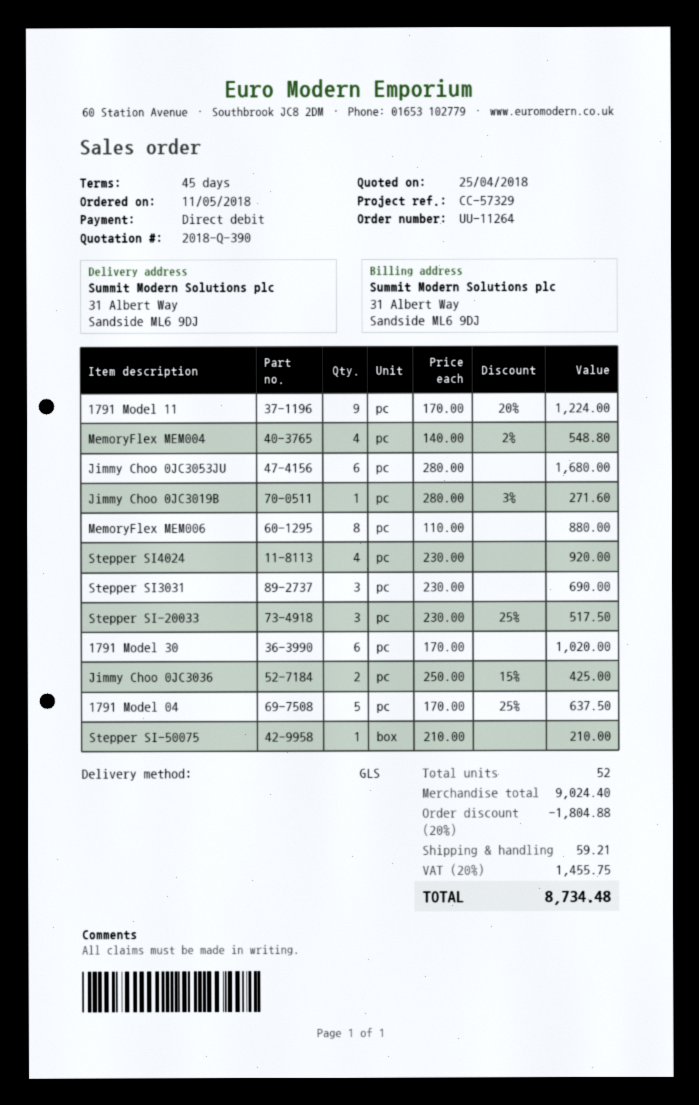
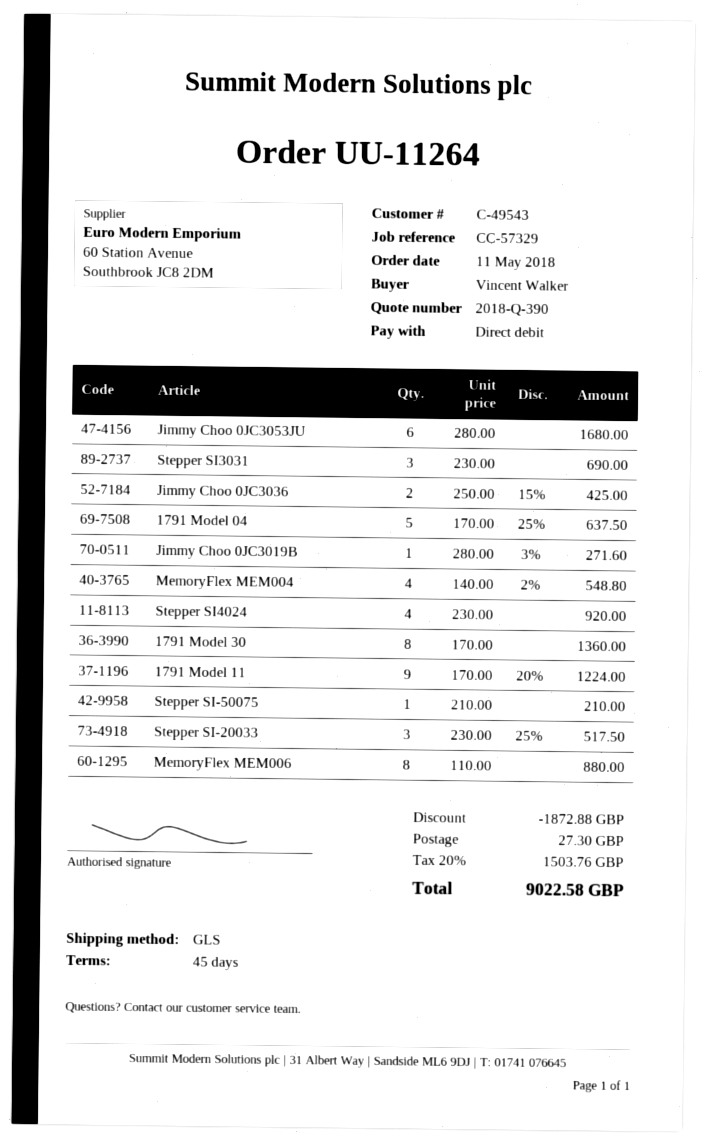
1791 Model 30: 6 x 170.00 = 1020.00 -> 8 x 170.00 = 1360.00
discount: 1804.88 -> 1872.88
shipping: 59.21 -> 27.30
tax: 20% = 1455.75 -> 20% = 1503.76
total: 8734.48 -> 9022.58

